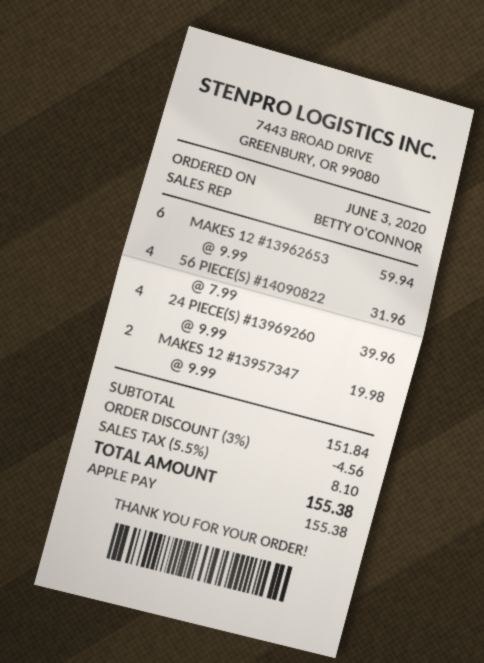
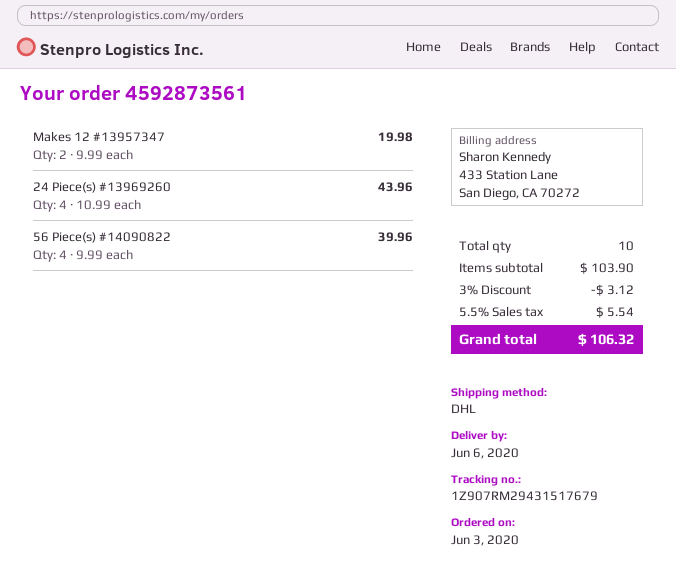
MAKES 12 #13962653: 6 x 9.99 = 59.94 -> none
56 PIECE(S) #14090822: 4 x 7.99 = 31.96 -> 4 x 9.99 = 39.96
24 PIECE(S) #13969260: 4 x 9.99 = 39.96 -> 4 x 10.99 = 43.96
subtotal: 151.84 -> 103.90
discount: 3% = 4.56 -> 3% = 3.12
tax: 5.5% = 8.10 -> 5.5% = 5.54
total: 155.38 -> 106.32

